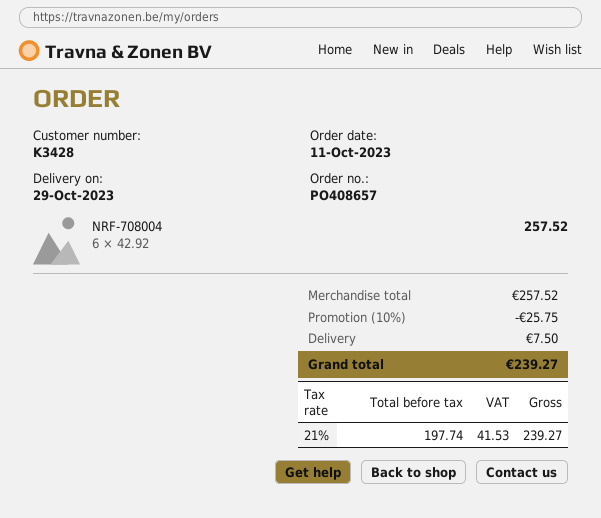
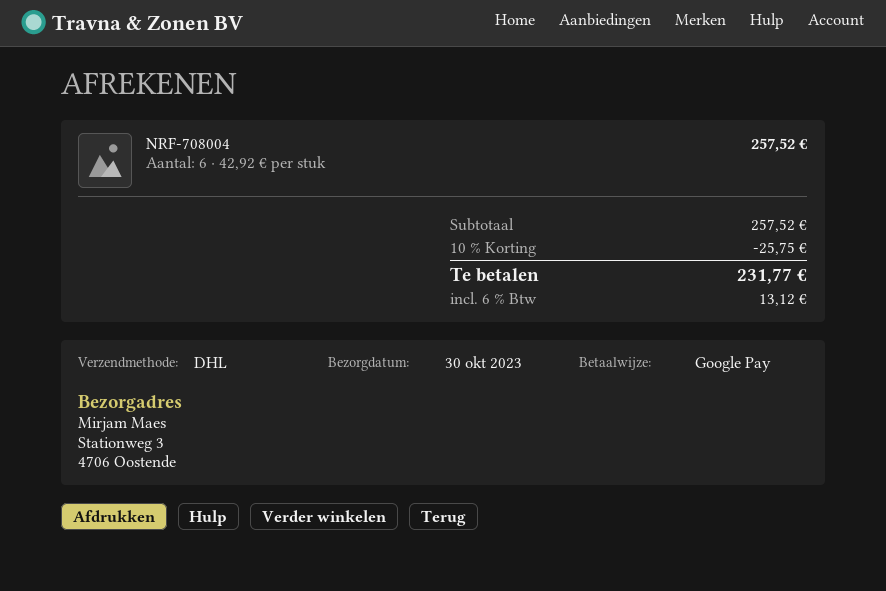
delivery date: 2023-10-29 -> 2023-10-30
shipping: 7.50 -> none
tax: 21% = 41.53 -> 6% = 13.12
total: 239.27 -> 231.77

